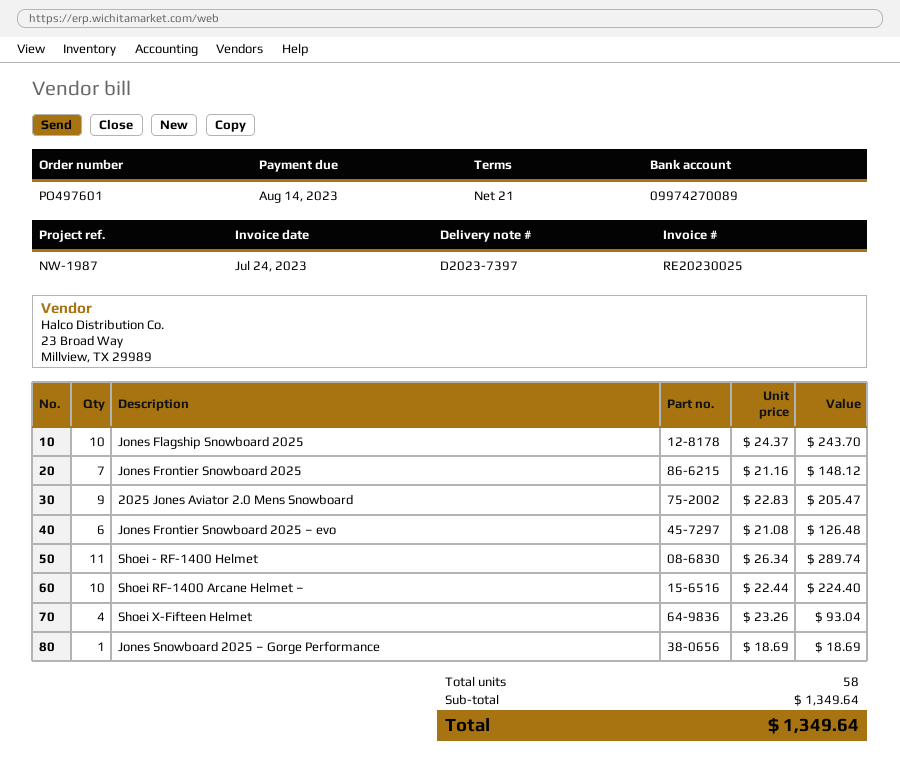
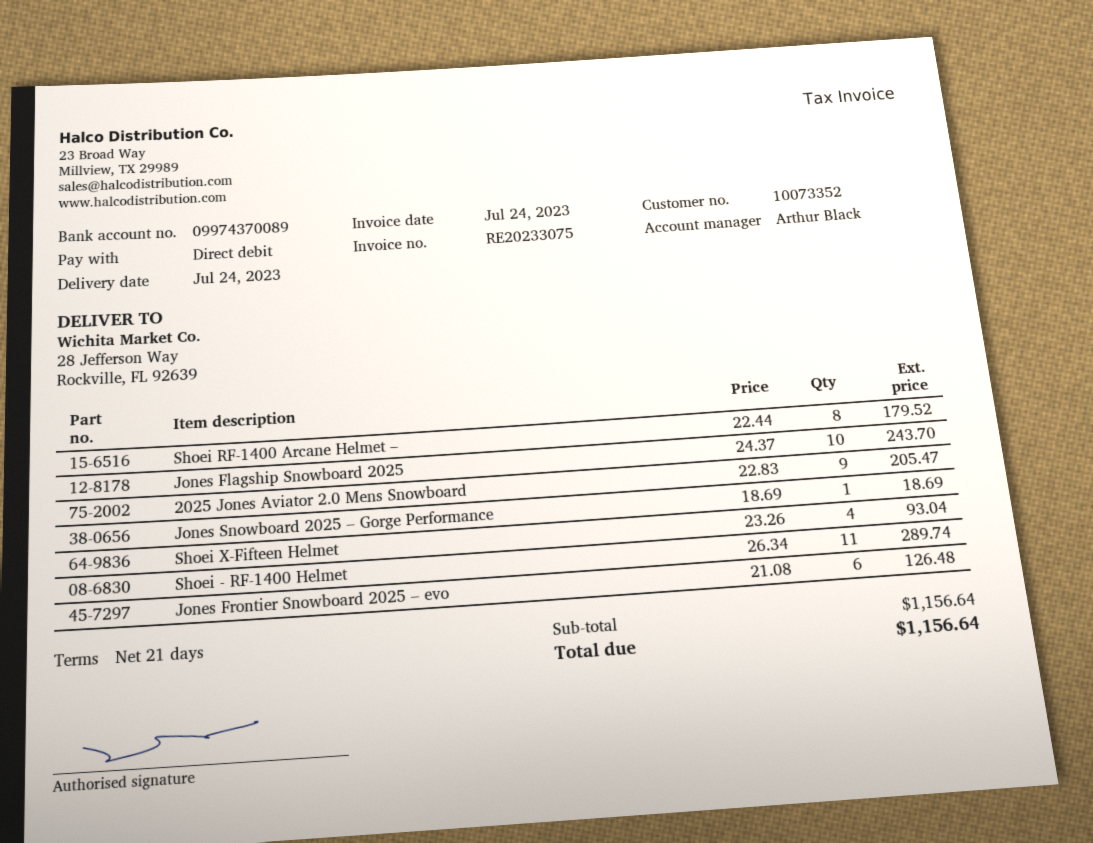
invoice number: RE20230025 -> RE20233075
bank account: 09974270089 -> 09974370089
Jones Frontier Snowboard 2025: 7 x 21.16 = 148.12 -> none
Shoei RF-1400 Arcane Helmet –: 10 x 22.44 = 224.40 -> 8 x 22.44 = 179.52
subtotal: 1349.64 -> 1156.64
total: 1349.64 -> 1156.64

